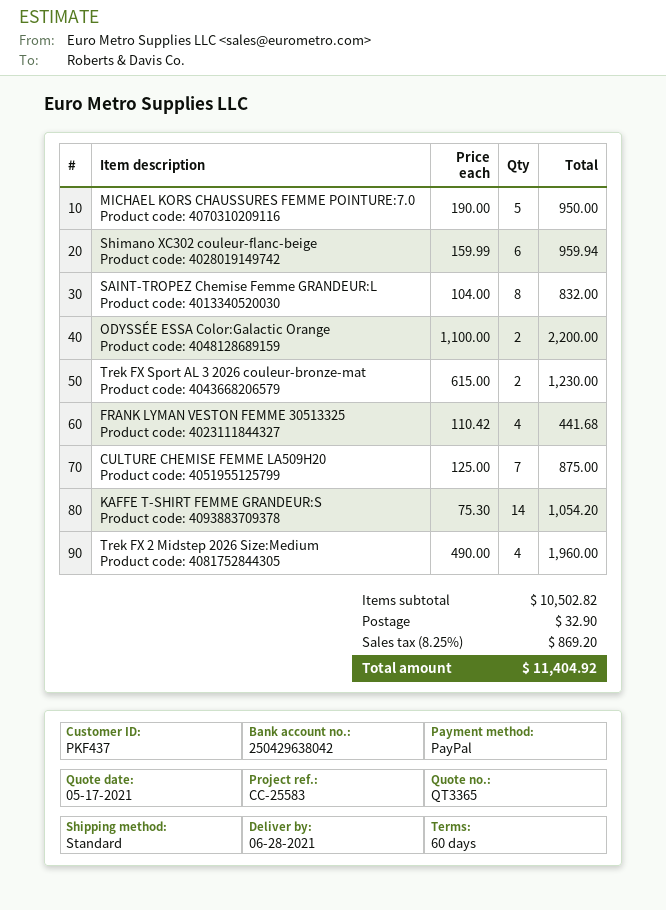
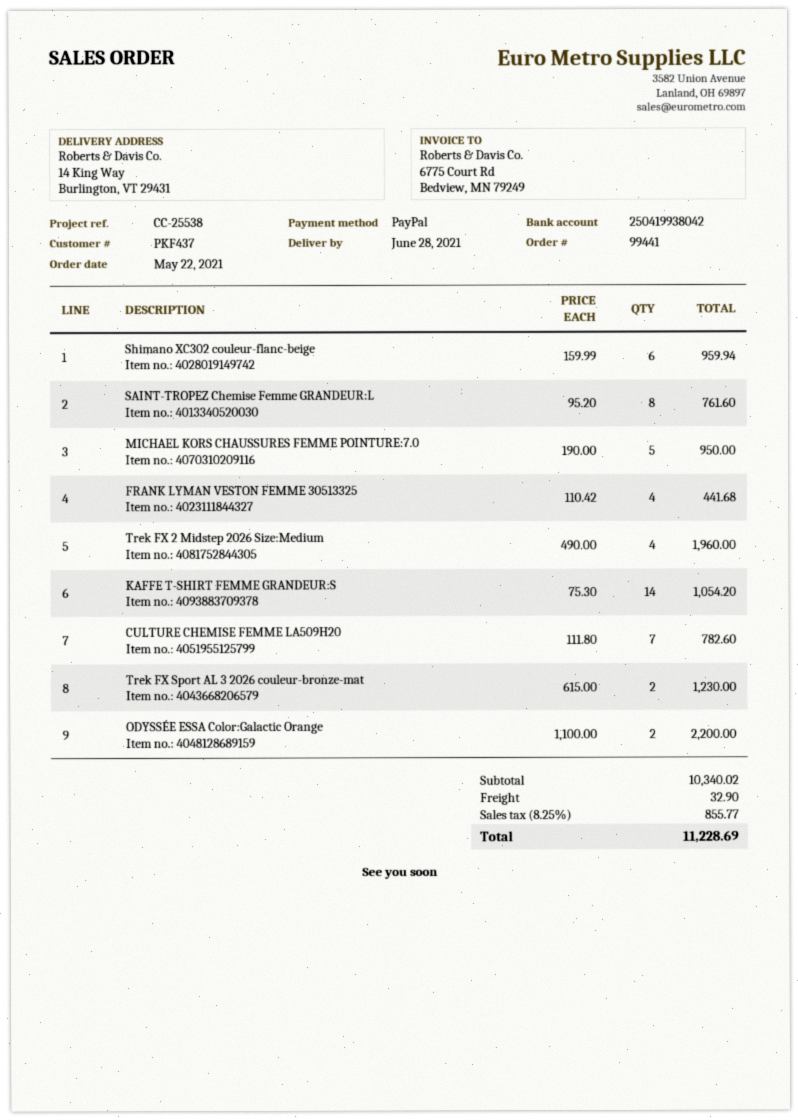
reference: CC-25583 -> CC-25538
bank account: 250429638042 -> 250419938042
SAINT-TROPEZ Chemise Femme GRANDEUR:L: 8 x 104.00 = 832.00 -> 8 x 95.20 = 761.60
CULTURE CHEMISE FEMME LA509H20: 7 x 125.00 = 875.00 -> 7 x 111.80 = 782.60
subtotal: 10502.82 -> 10340.02
tax: 8.25% = 869.20 -> 8.25% = 855.77
total: 11404.92 -> 11228.69

